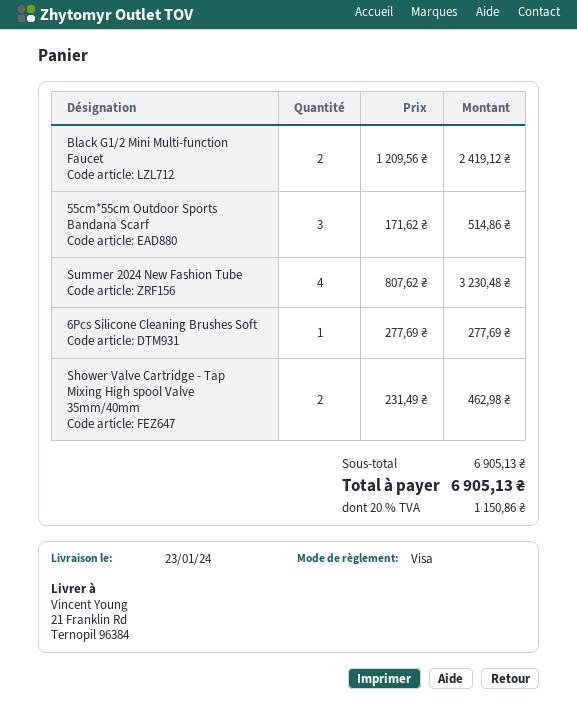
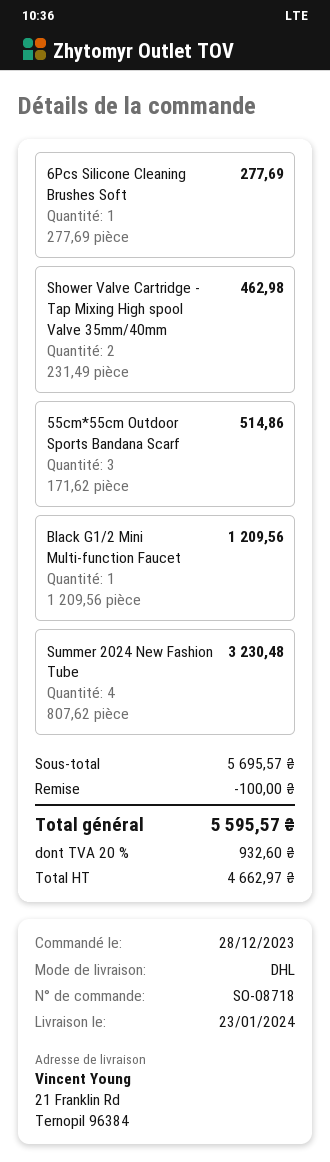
Black G1/2 Mini Multi-function Faucet: 2 x 1209.56 = 2419.12 -> 1 x 1209.56 = 1209.56
subtotal: 6905.13 -> 5695.57
discount: none -> 100.00
tax: 20% = 1150.86 -> 20% = 932.60
total: 6905.13 -> 5595.57

